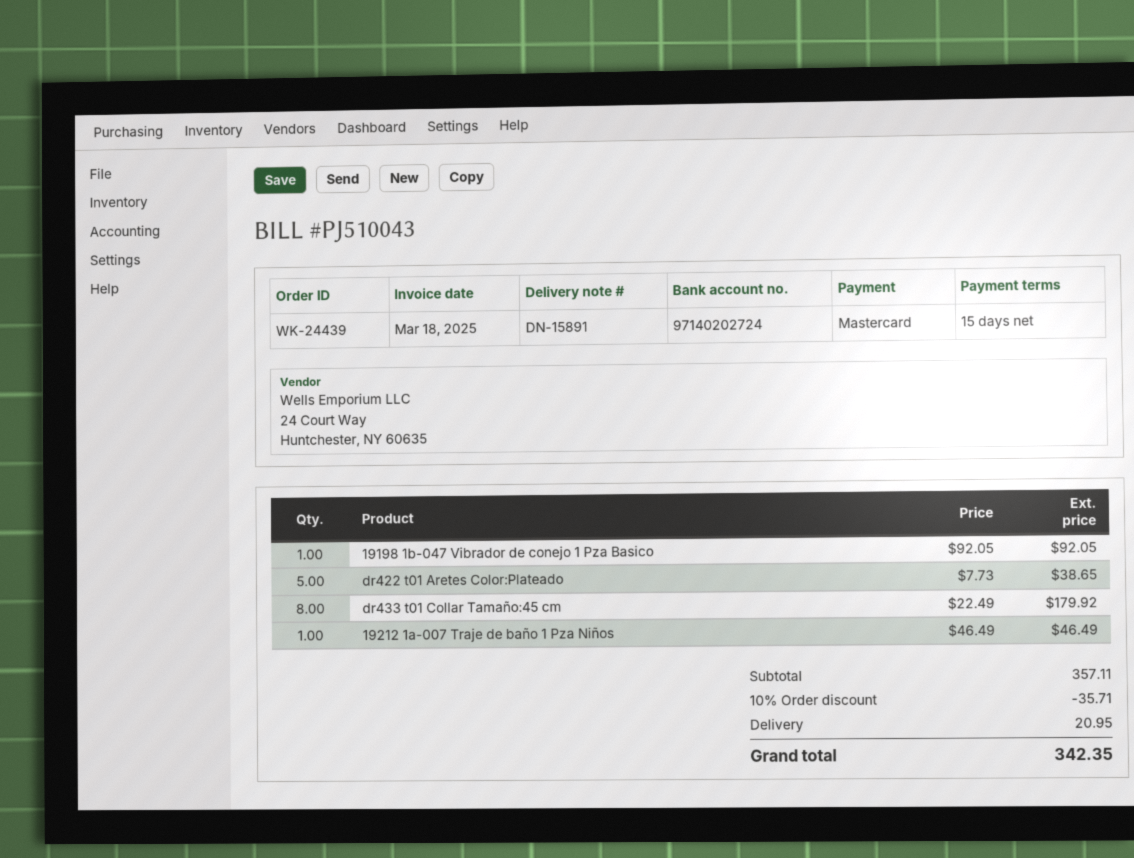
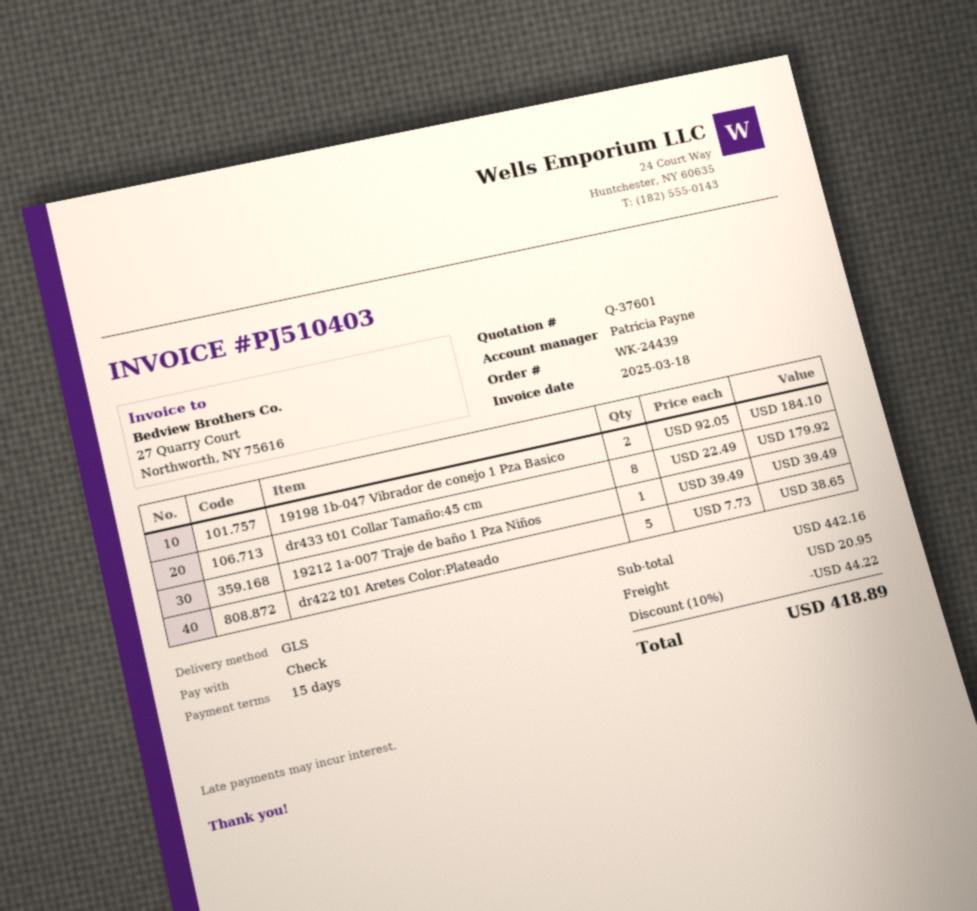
invoice number: PJ510043 -> PJ510403
payment method: Mastercard -> cheque
19198 1b-047 Vibrador de conejo 1 Pza Basico: 1 x 92.05 = 92.05 -> 2 x 92.05 = 184.10
19212 1a-007 Traje de baño 1 Pza Niños: 1 x 46.49 = 46.49 -> 1 x 39.49 = 39.49
subtotal: 357.11 -> 442.16
discount: 10% = 35.71 -> 10% = 44.22
total: 342.35 -> 418.89

